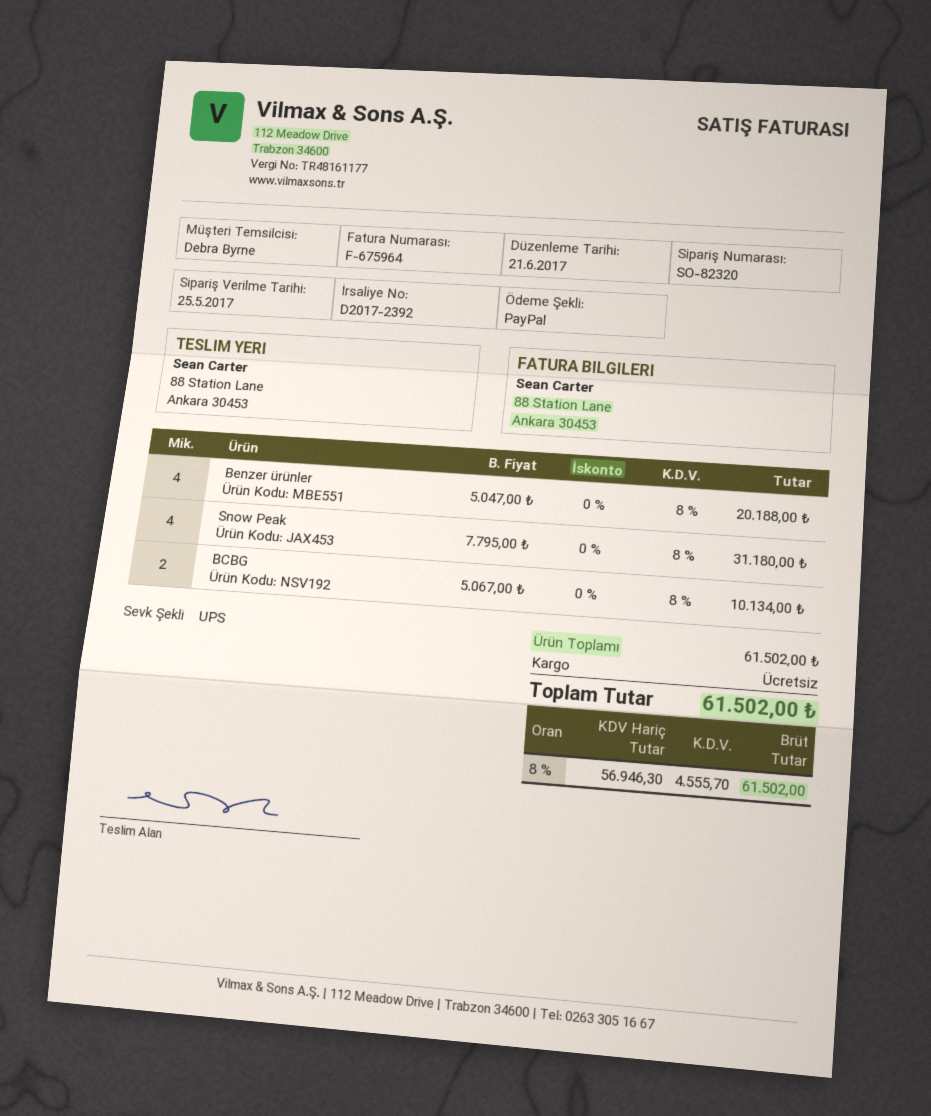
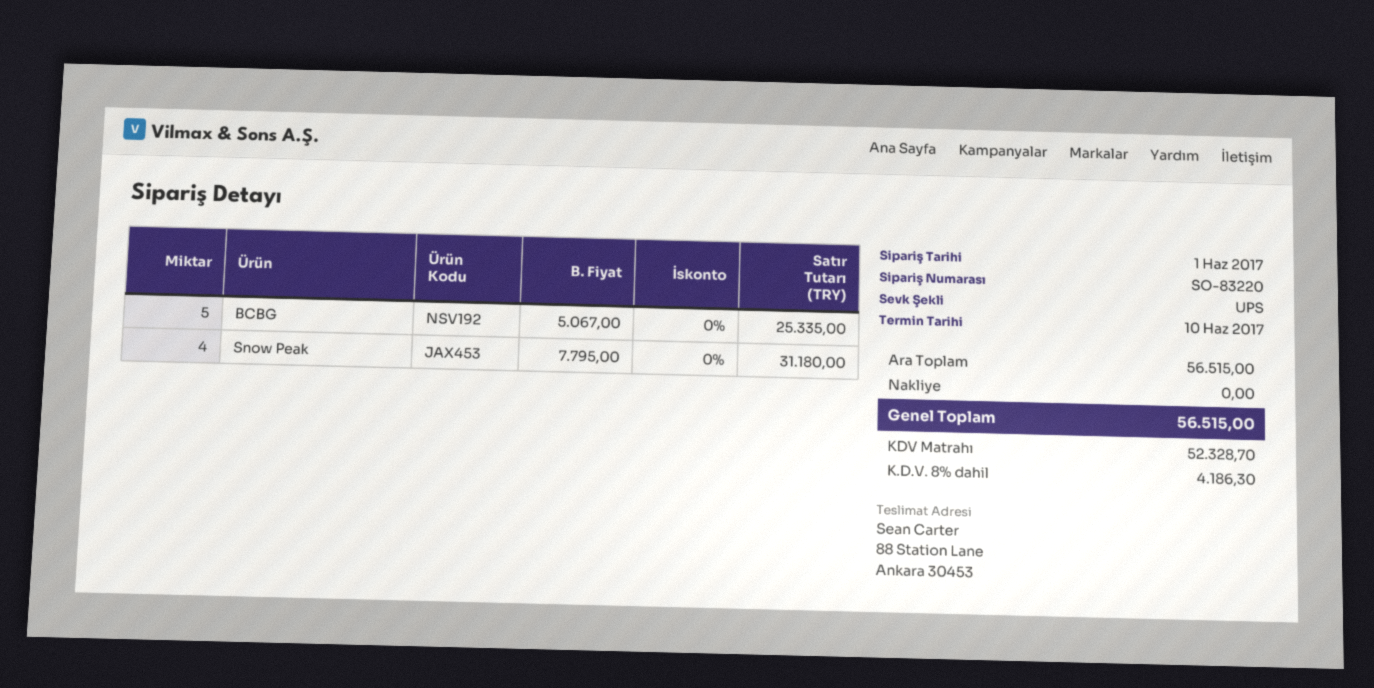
order number: SO-82320 -> SO-83220
order date: 2017-05-25 -> 2017-06-01
Benzer ürünler: 4 x 5047.00 = 20188.00 -> none
BCBG: 2 x 5067.00 = 10134.00 -> 5 x 5067.00 = 25335.00
subtotal: 61502.00 -> 56515.00
net: 56946.30 -> 52328.70
tax: 8% = 4555.70 -> 8% = 4186.30
total: 61502.00 -> 56515.00

